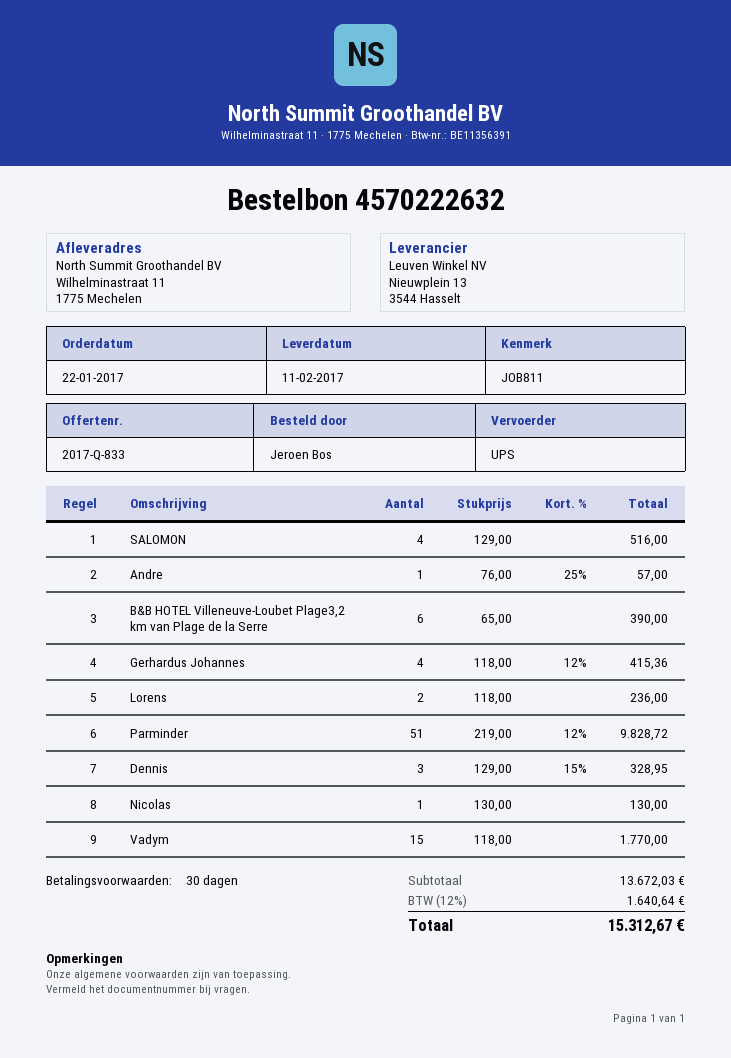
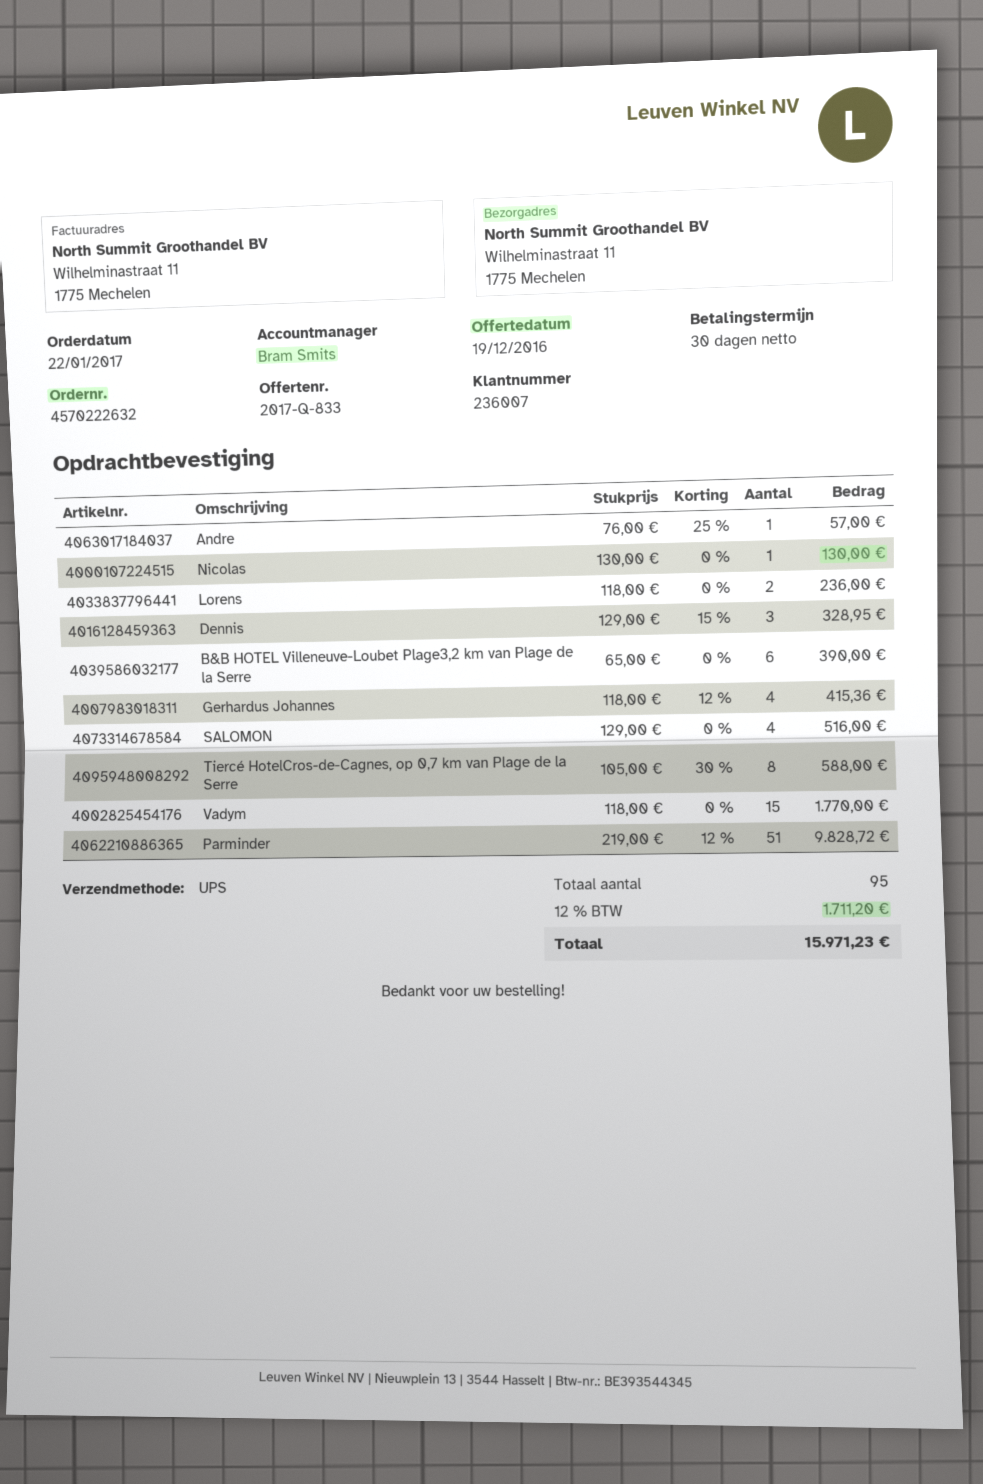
Tiercé HotelCros-de-Cagnes, op 0,7 km van Plage de la Serre: none -> 8 x 105.00 - 30% = 588.00
tax: 12% = 1640.64 -> 12% = 1711.20
total: 15312.67 -> 15971.23

